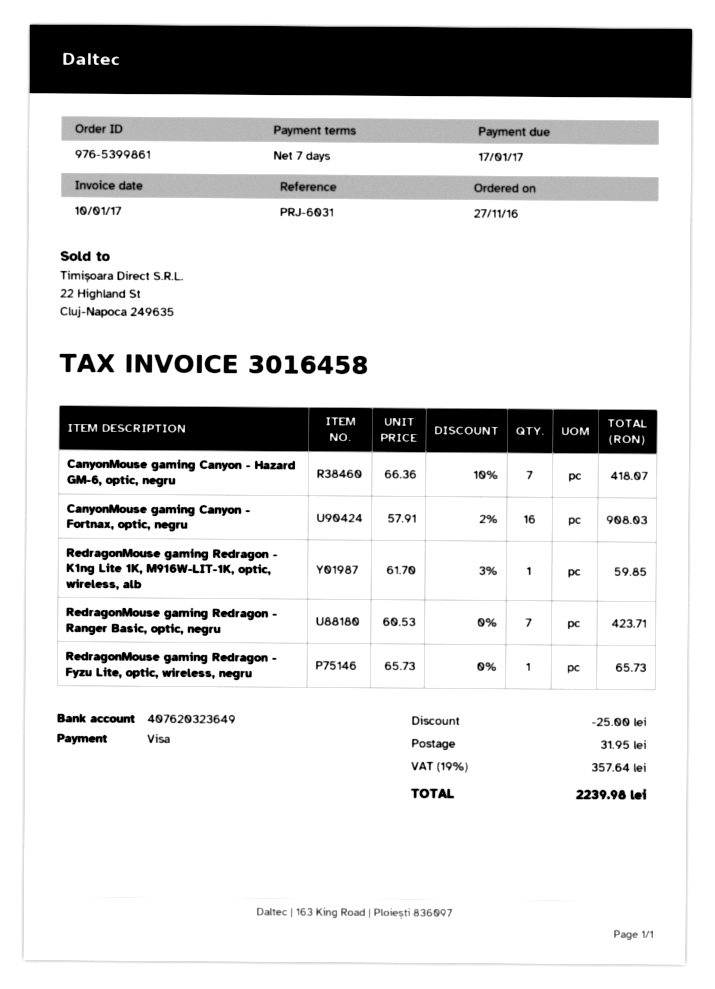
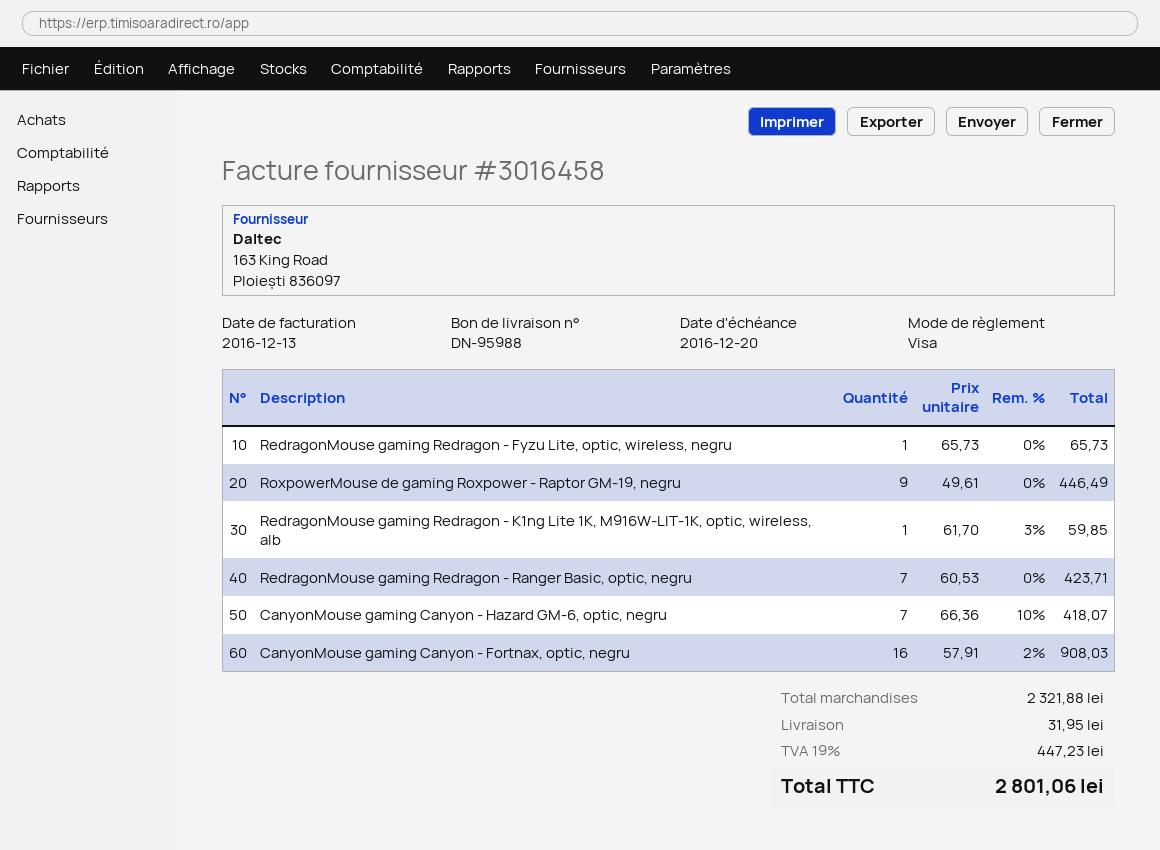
invoice date: 2017-01-10 -> 2016-12-13
due date: 2017-01-17 -> 2016-12-20
RoxpowerMouse de gaming Roxpower - Raptor GM-19, negru: none -> 9 x 49.61 = 446.49
discount: 25.00 -> none
tax: 19% = 357.64 -> 19% = 447.23
total: 2239.98 -> 2801.06

